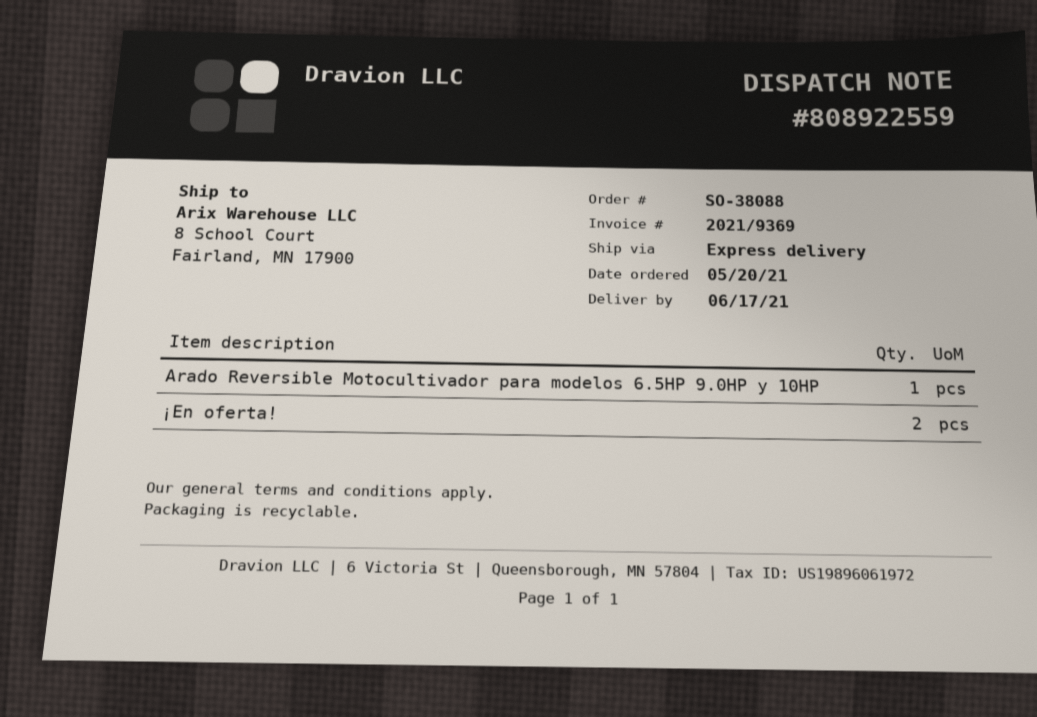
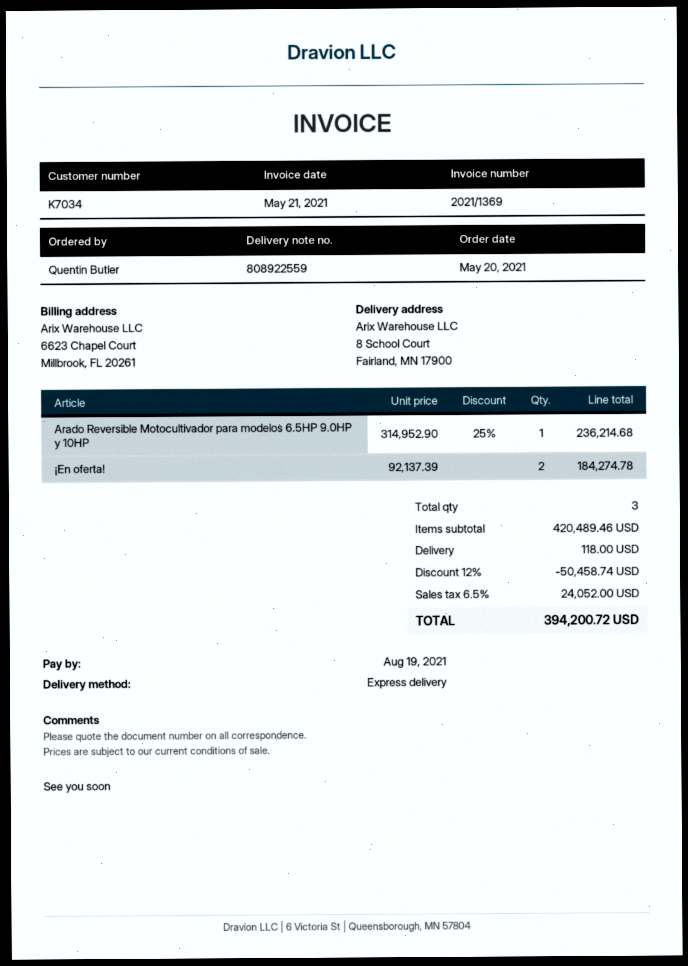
invoice number: 2021/9369 -> 2021/1369

